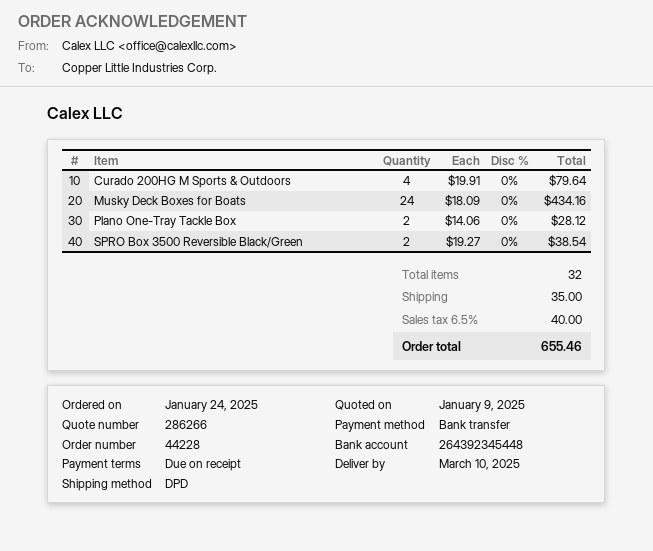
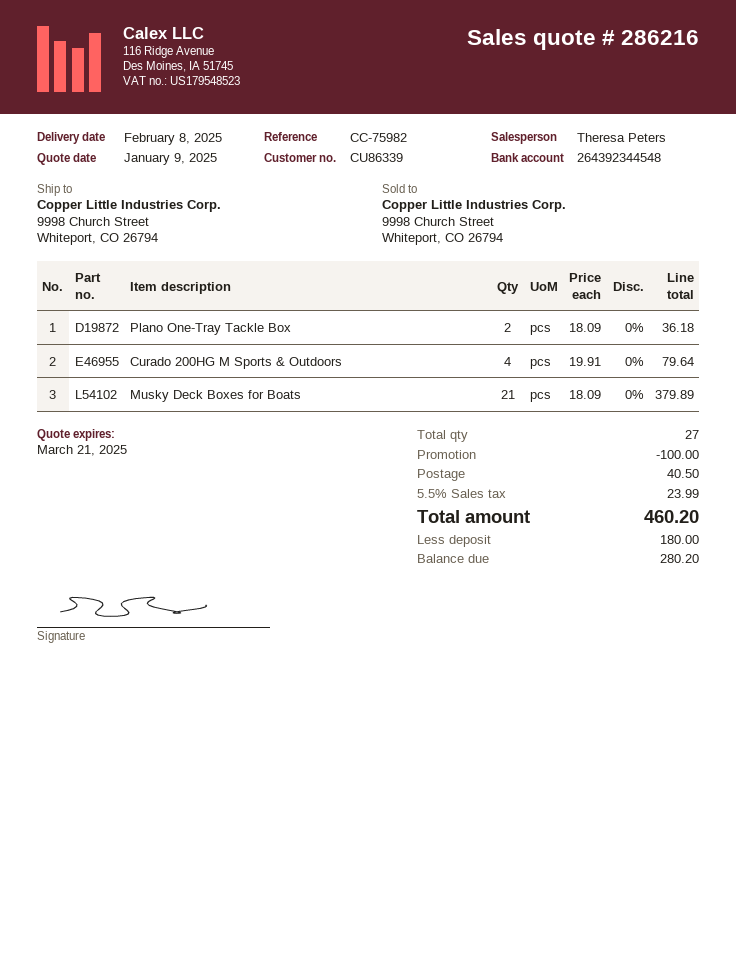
quote number: 286266 -> 286216
delivery date: 2025-03-10 -> 2025-02-08
bank account: 264392345448 -> 264392344548
Musky Deck Boxes for Boats: 24 x 18.09 = 434.16 -> 21 x 18.09 = 379.89
Plano One-Tray Tackle Box: 2 x 14.06 = 28.12 -> 2 x 18.09 = 36.18
SPRO Box 3500 Reversible Black/Green: 2 x 19.27 = 38.54 -> none
total quantity: 32 -> 27
discount: none -> 100.00
shipping: 35.00 -> 40.50
tax: 6.5% = 40.00 -> 5.5% = 23.99
total: 655.46 -> 460.20

